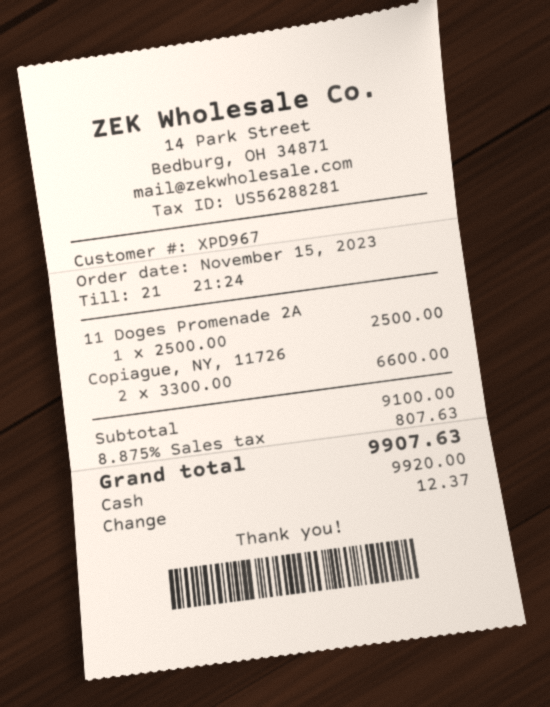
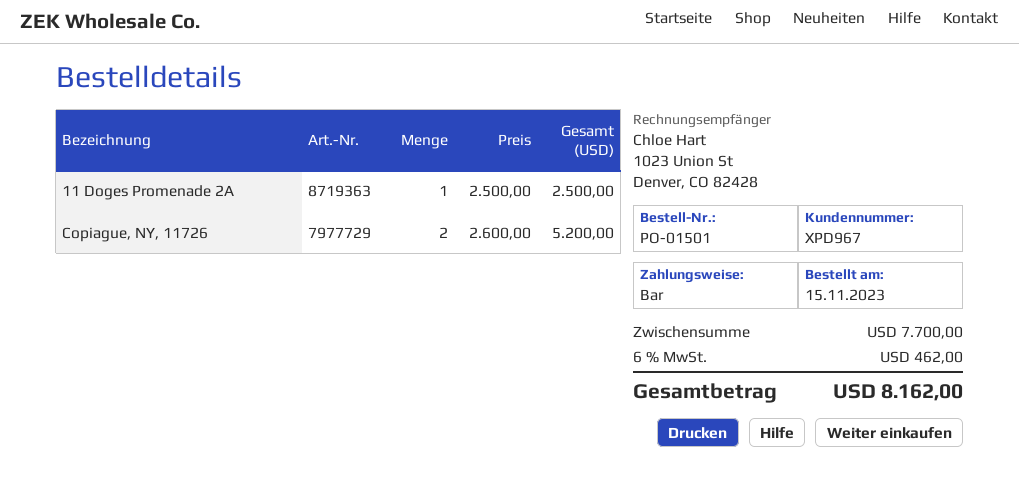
Copiague, NY, 11726: 2 x 3300.00 = 6600.00 -> 2 x 2600.00 = 5200.00
subtotal: 9100.00 -> 7700.00
tax: 8.875% = 807.63 -> 6% = 462.00
total: 9907.63 -> 8162.00

